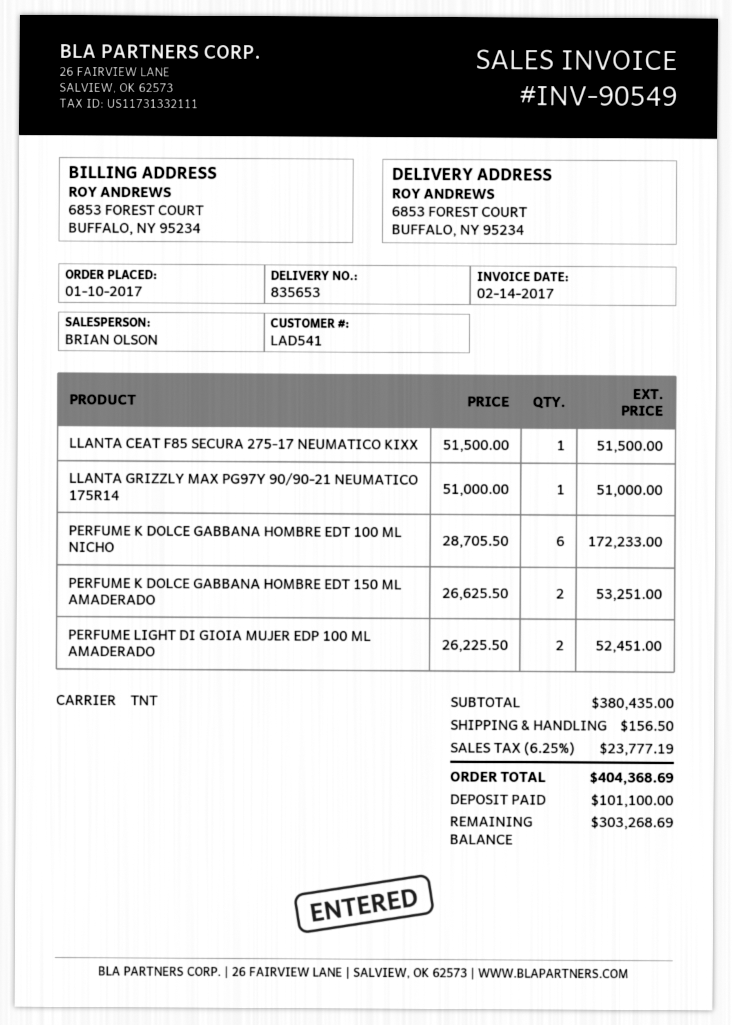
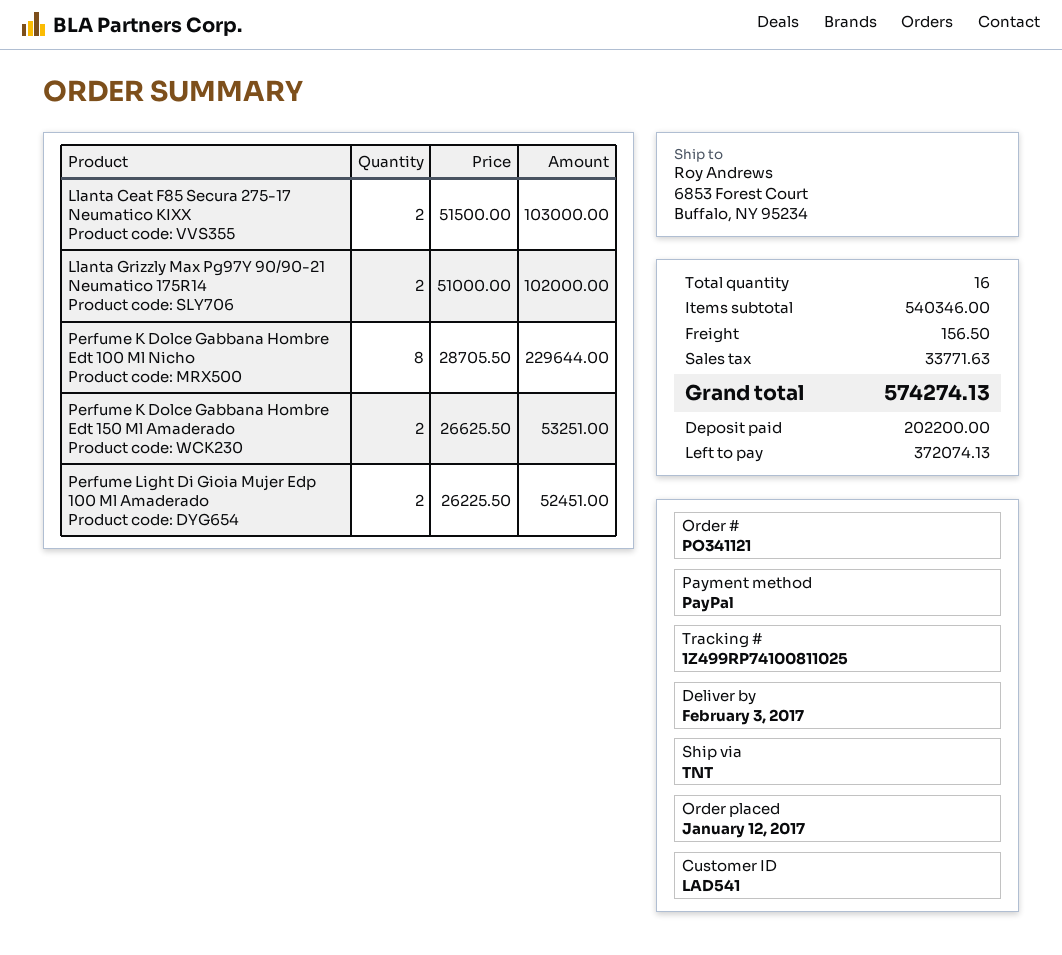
order date: 2017-01-10 -> 2017-01-12
LLANTA CEAT F85 SECURA 275-17 NEUMATICO KIXX: 1 x 51500.00 = 51500.00 -> 2 x 51500.00 = 103000.00
LLANTA GRIZZLY MAX PG97Y 90/90-21 NEUMATICO 175R14: 1 x 51000.00 = 51000.00 -> 2 x 51000.00 = 102000.00
PERFUME K DOLCE GABBANA HOMBRE EDT 100 ML NICHO: 6 x 28705.50 = 172233.00 -> 8 x 28705.50 = 229644.00
subtotal: 380435.00 -> 540346.00
tax: 23777.19 -> 33771.63
total: 404368.69 -> 574274.13
deposit: 101100.00 -> 202200.00
balance: 303268.69 -> 372074.13

